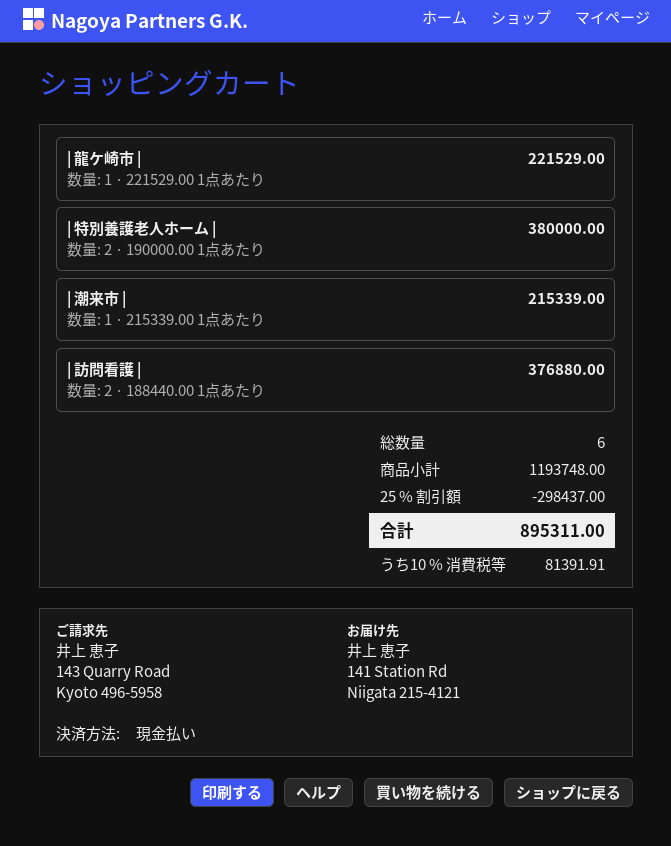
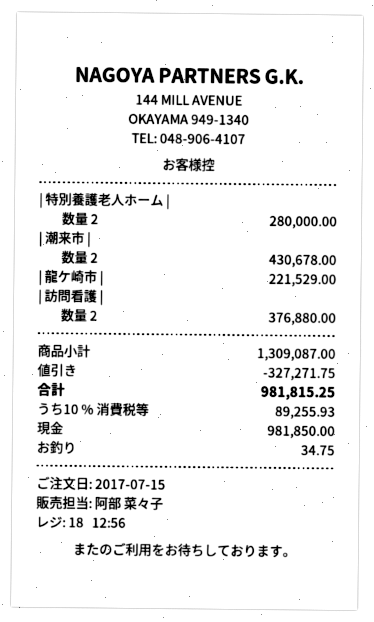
| 特別養護老人ホーム |: 2 for 380000.00 -> 2 for 280000.00
| 潮来市 |: 1 for 215339.00 -> 2 for 430678.00
subtotal: 1193748.00 -> 1309087.00
discount: 298437.00 -> 327271.75
tax: 10% = 81391.91 -> 10% = 89255.93
total: 895311.00 -> 981815.25

